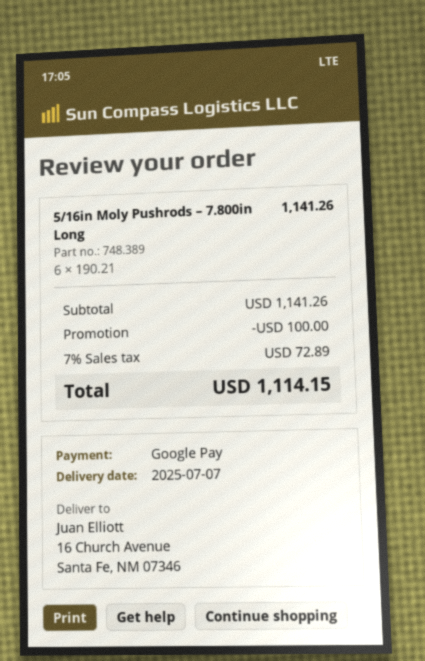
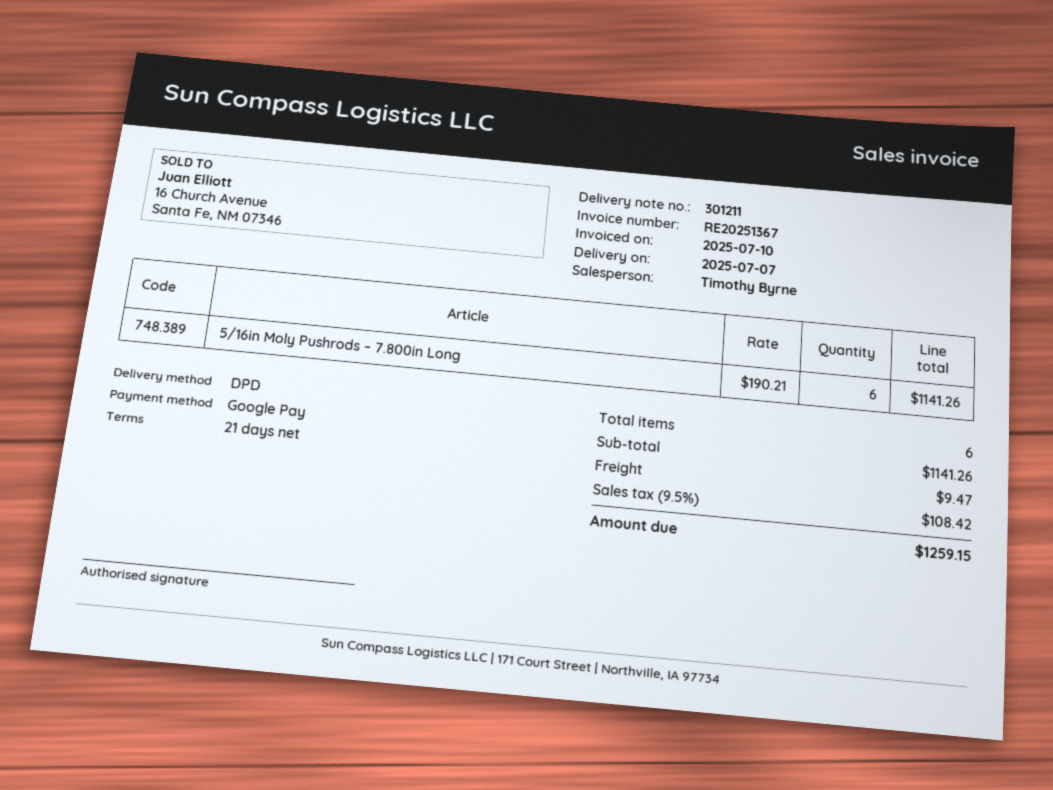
discount: 100.00 -> none
shipping: none -> 9.47
tax: 7% = 72.89 -> 9.5% = 108.42
total: 1114.15 -> 1259.15

